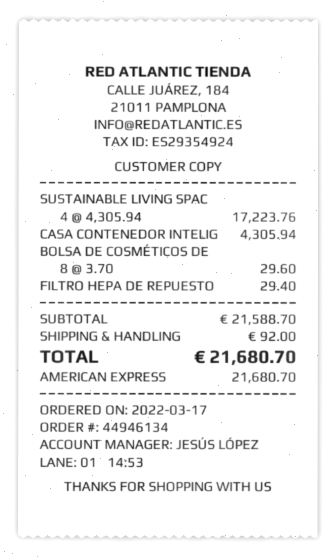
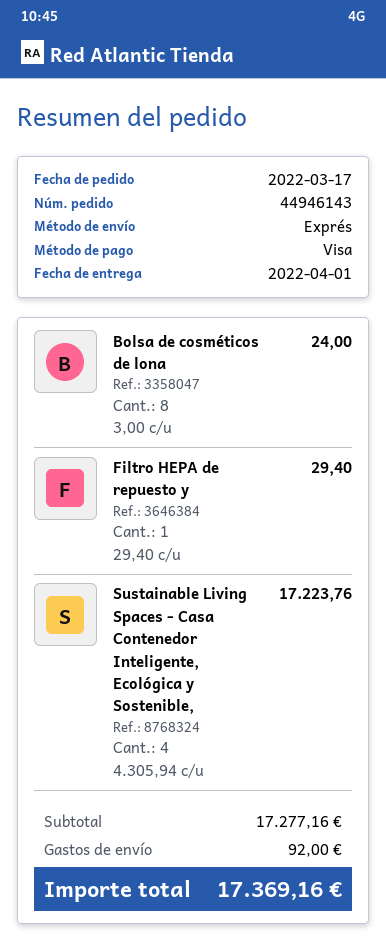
order number: 44946134 -> 44946143
payment method: American Express -> Visa
CASA CONTENEDOR INTELIG: 1 x 4305.94 = 4305.94 -> none
BOLSA DE COSMÉTICOS DE: 8 x 3.70 = 29.60 -> 8 x 3.00 = 24.00
subtotal: 21588.70 -> 17277.16
total: 21680.70 -> 17369.16

